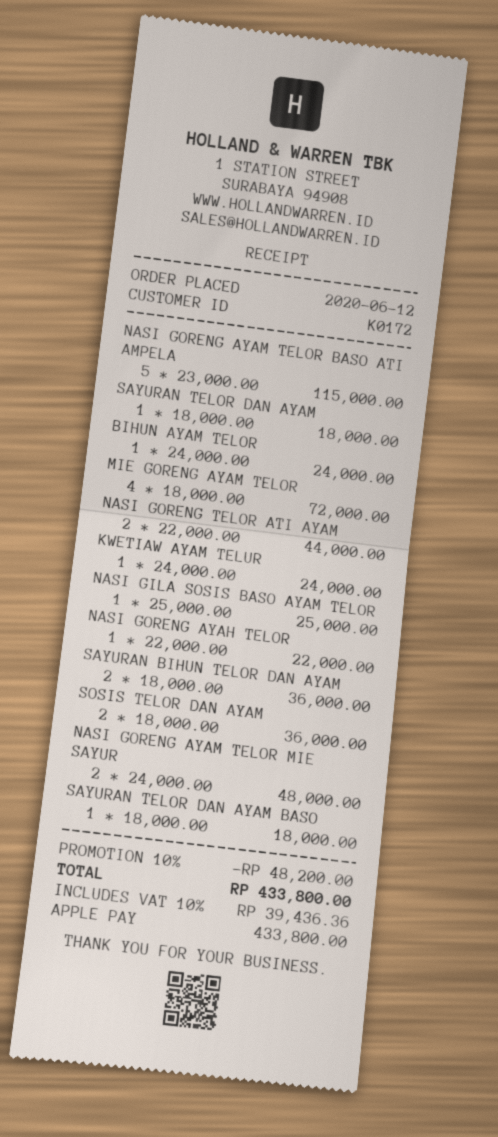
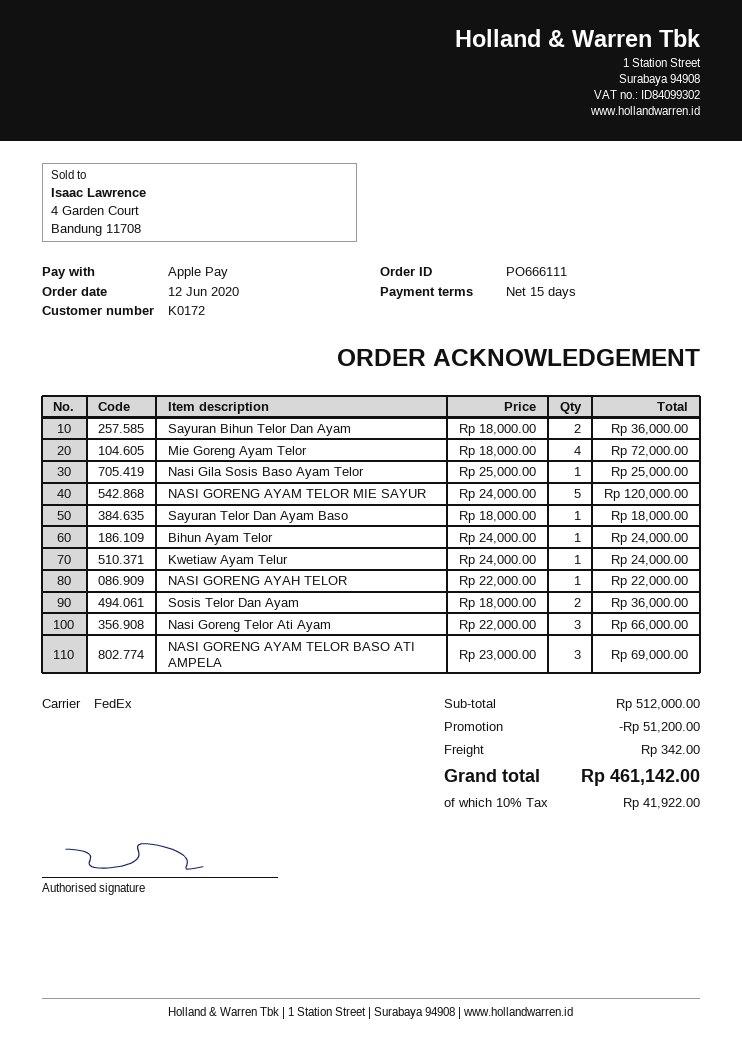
NASI GORENG AYAM TELOR BASO ATI AMPELA: 5 x 23000.00 = 115000.00 -> 3 x 23000.00 = 69000.00
SAYURAN TELOR DAN AYAM: 1 x 18000.00 = 18000.00 -> none
NASI GORENG TELOR ATI AYAM: 2 x 22000.00 = 44000.00 -> 3 x 22000.00 = 66000.00
NASI GORENG AYAM TELOR MIE SAYUR: 2 x 24000.00 = 48000.00 -> 5 x 24000.00 = 120000.00
discount: 48200.00 -> 51200.00
shipping: none -> 342.00
tax: 10% = 39436.36 -> 10% = 41922.00
total: 433800.00 -> 461142.00

